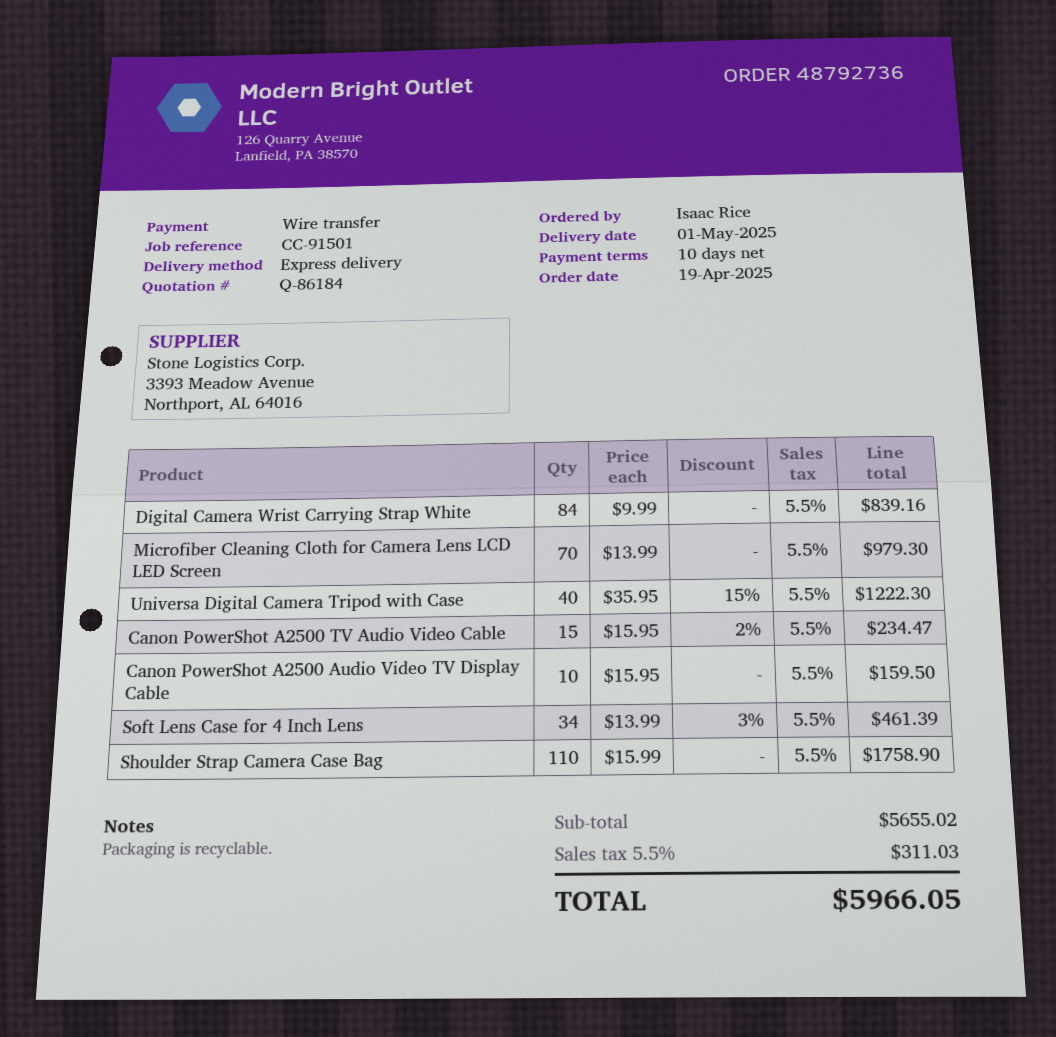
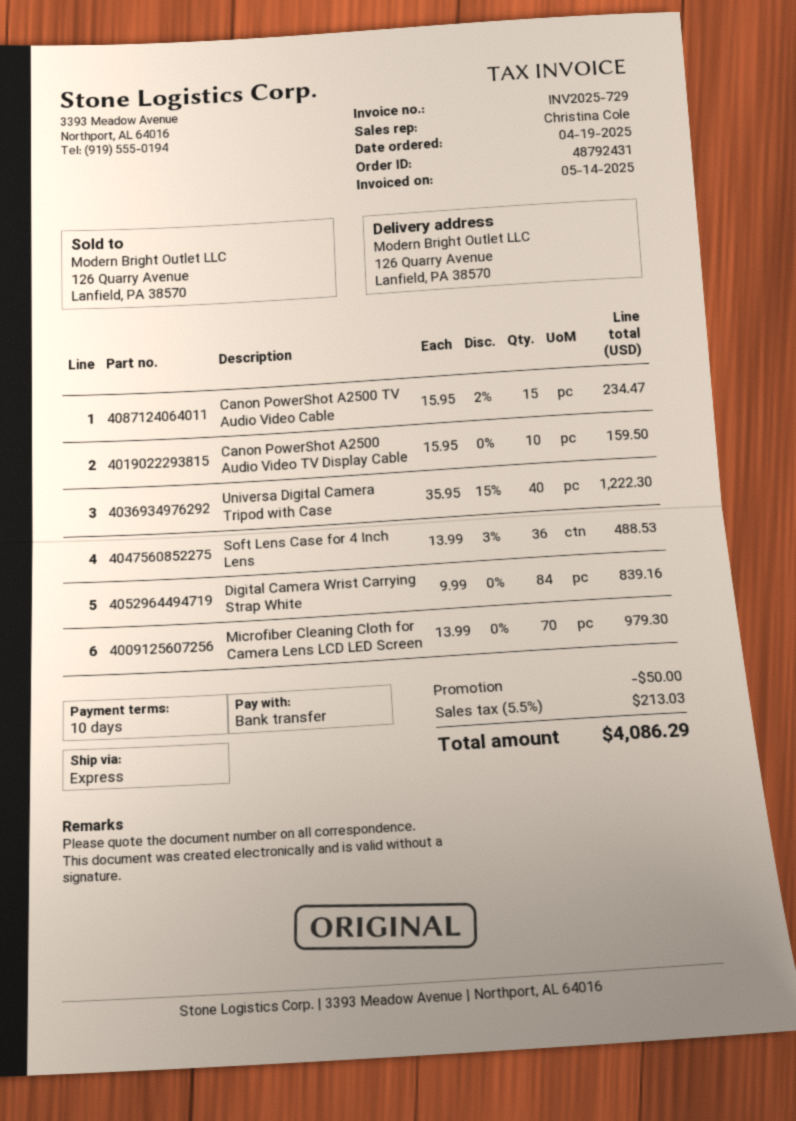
order number: 48792736 -> 48792431
Soft Lens Case for 4 Inch Lens: 34 x 13.99 - 3% = 461.39 -> 36 x 13.99 - 3% = 488.53
Shoulder Strap Camera Case Bag: 110 x 15.99 = 1758.90 -> none
discount: none -> 50.00
tax: 5.5% = 311.03 -> 5.5% = 213.03
total: 5966.05 -> 4086.29

